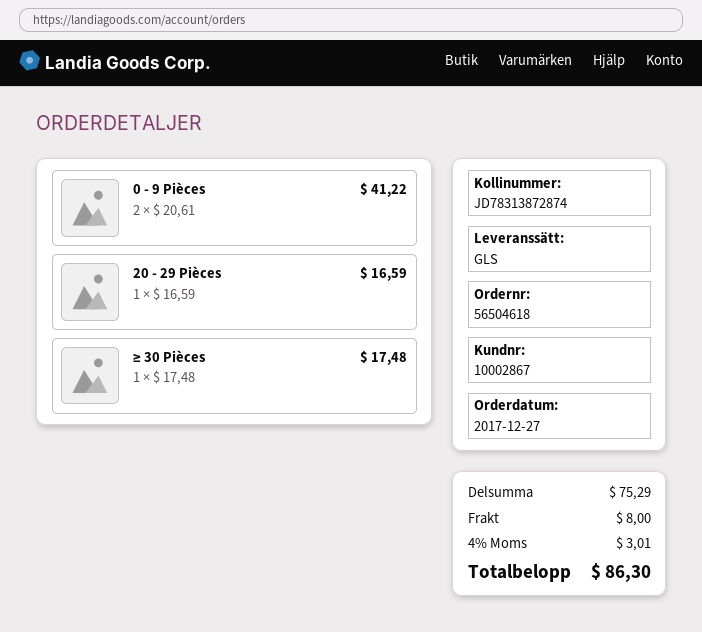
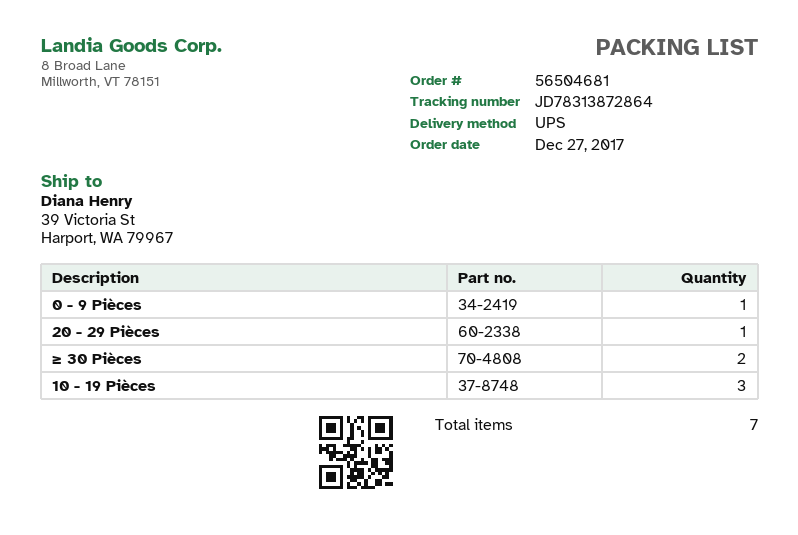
order number: 56504618 -> 56504681
shipping method: GLS -> UPS
tracking number: JD78313872874 -> JD78313872864
0 - 9 Pièces: 2 -> 1
≥ 30 Pièces: 1 -> 2
10 - 19 Pièces: none -> 3

